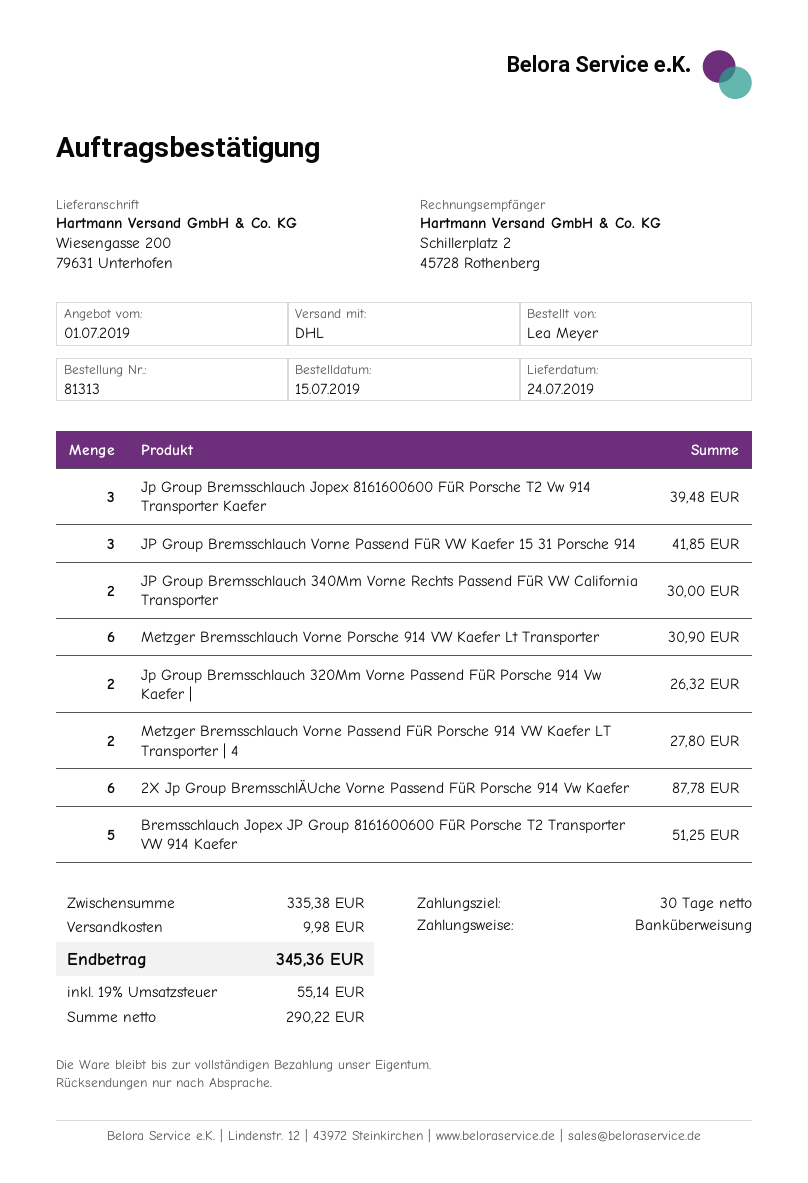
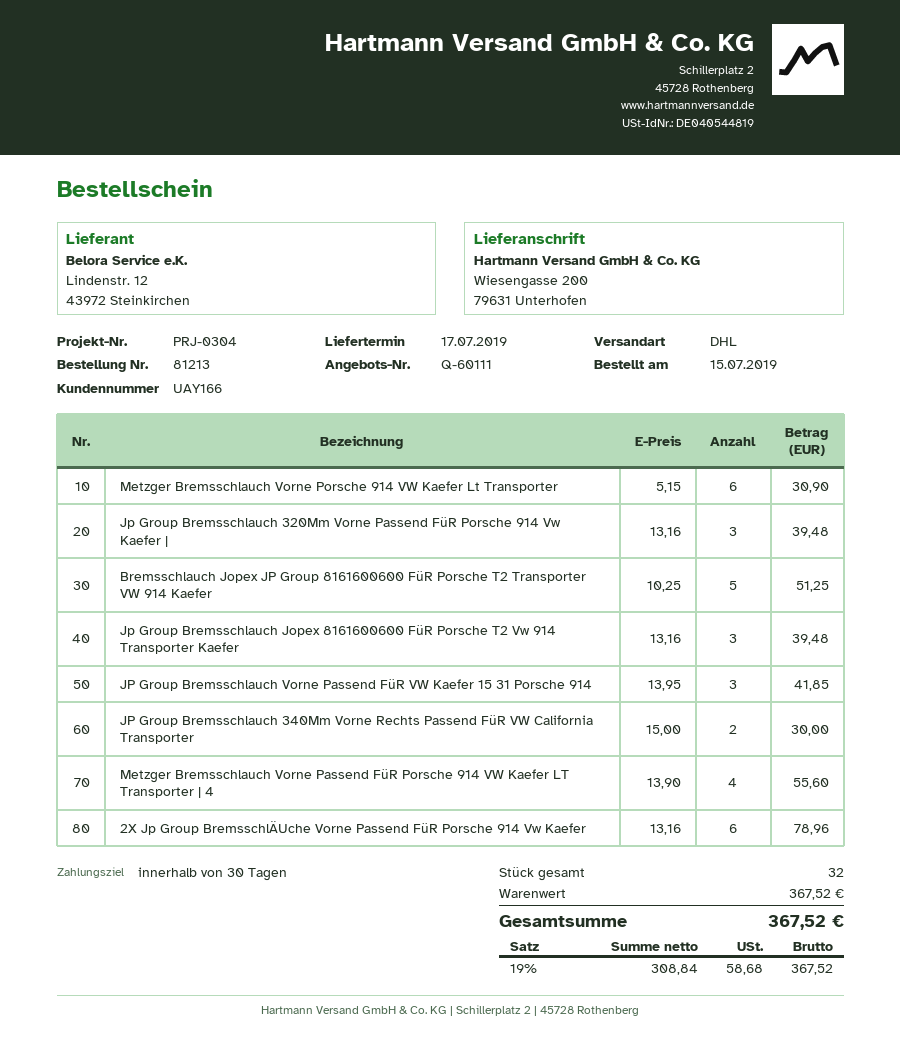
order number: 81313 -> 81213
delivery date: 2019-07-24 -> 2019-07-17
Jp Group Bremsschlauch 320Mm Vorne Passend FüR Porsche 914 Vw Kaefer |: 2 for 26.32 -> 3 for 39.48
Metzger Bremsschlauch Vorne Passend FüR Porsche 914 VW Kaefer LT Transporter | 4: 2 for 27.80 -> 4 for 55.60
2X Jp Group BremsschlÄUche Vorne Passend FüR Porsche 914 Vw Kaefer: 6 for 87.78 -> 6 for 78.96
subtotal: 335.38 -> 367.52
shipping: 9.98 -> none
net: 290.22 -> 308.84
tax: 19% = 55.14 -> 19% = 58.68
total: 345.36 -> 367.52

